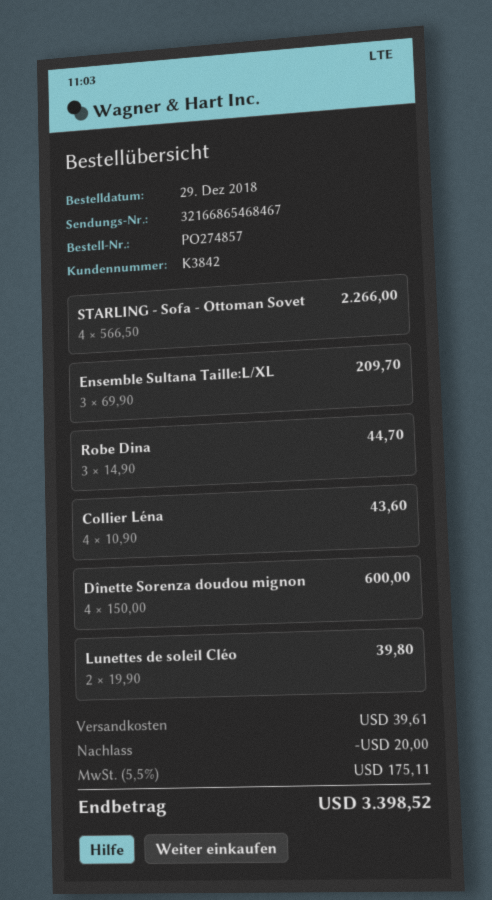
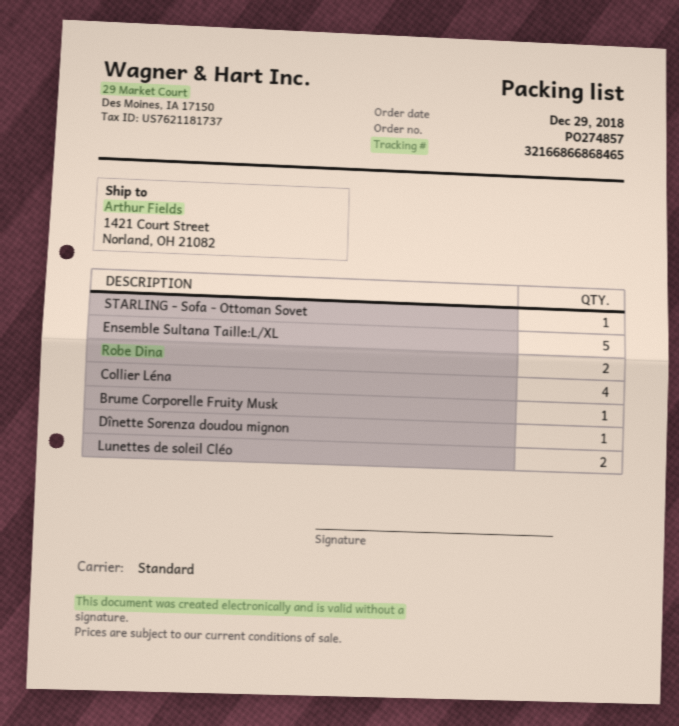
tracking number: 32166865468467 -> 32166866868465
STARLING - Sofa - Ottoman Sovet: 4 -> 1
Ensemble Sultana Taille:L/XL: 3 -> 5
Robe Dina: 3 -> 2
Dînette Sorenza doudou mignon: 4 -> 1
Brume Corporelle Fruity Musk: none -> 1

